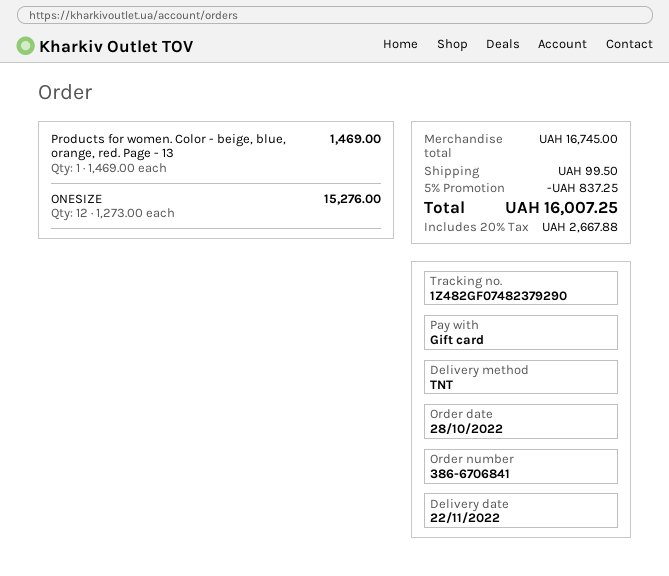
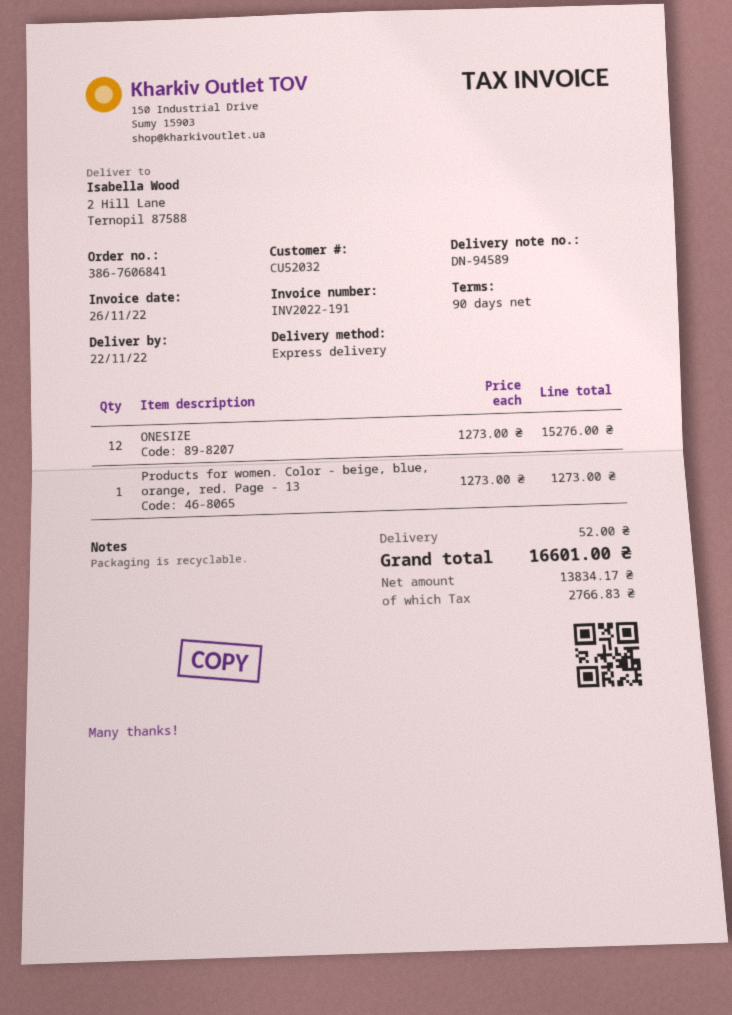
order number: 386-6706841 -> 386-7606841
shipping method: TNT -> express
Products for women. Color - beige, blue, orange, red. Page - 13: 1 x 1469.00 = 1469.00 -> 1 x 1273.00 = 1273.00
discount: 5% = 837.25 -> none
shipping: 99.50 -> 52.00
tax: 2667.88 -> 2766.83
total: 16007.25 -> 16601.00

